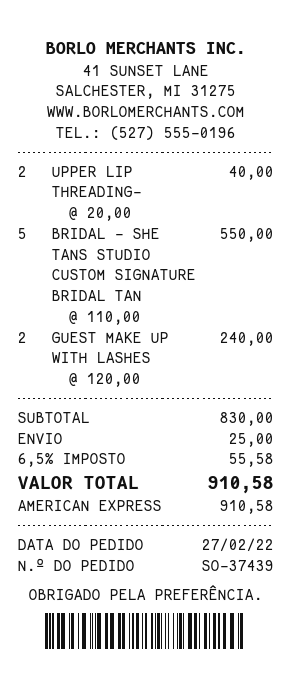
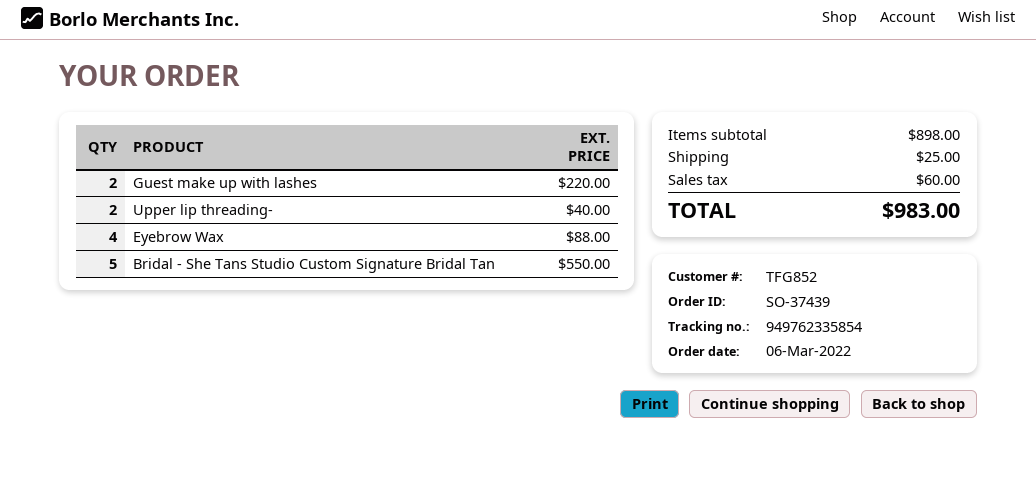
order date: 2022-02-27 -> 2022-03-06
GUEST MAKE UP WITH LASHES: 2 for 240.00 -> 2 for 220.00
Eyebrow Wax: none -> 4 for 88.00
subtotal: 830.00 -> 898.00
tax: 55.58 -> 60.00
total: 910.58 -> 983.00

